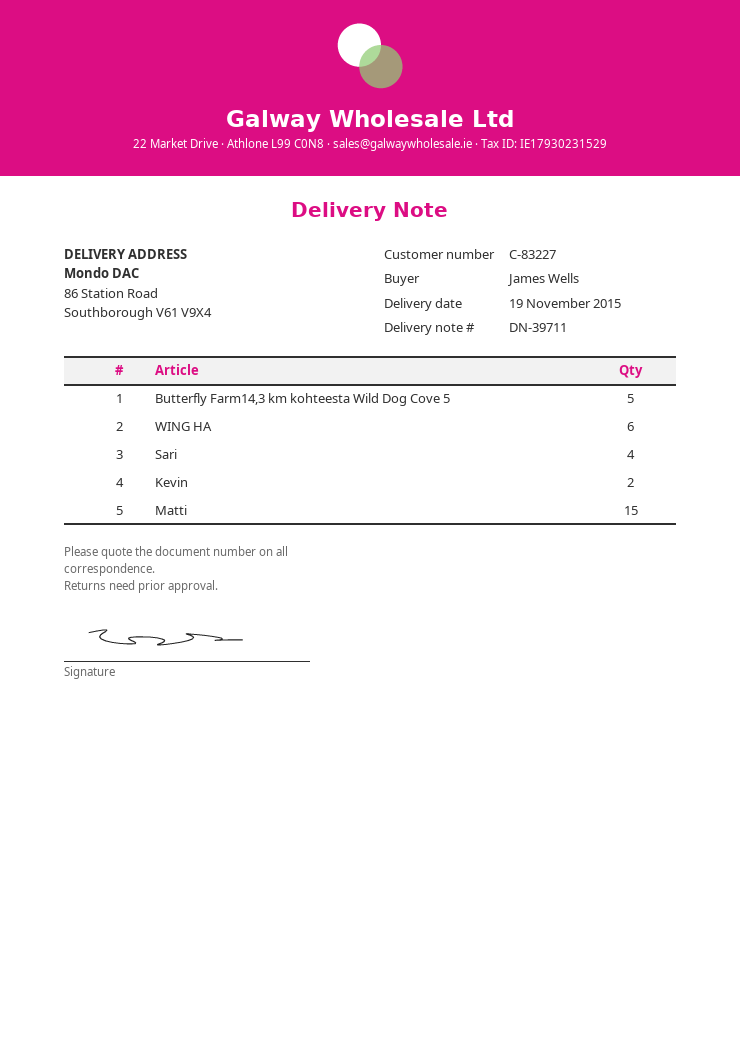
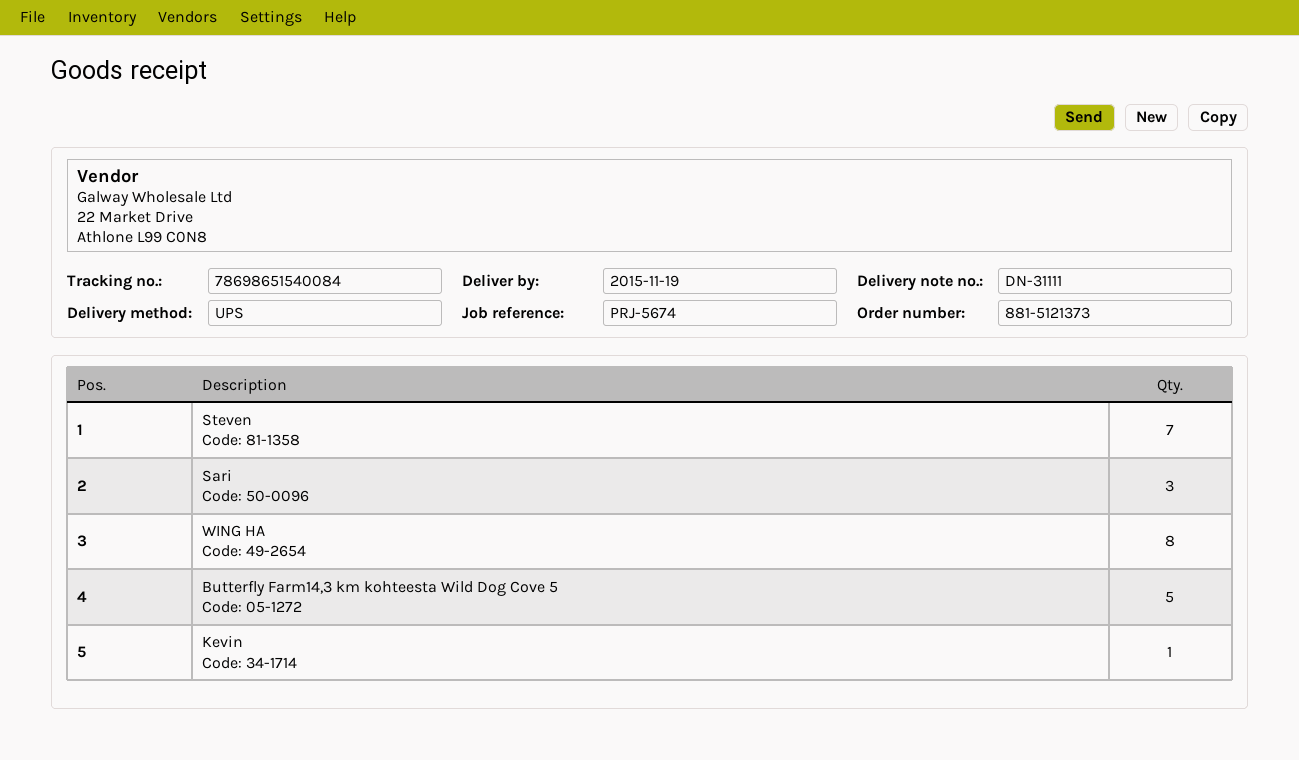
delivery note number: DN-39711 -> DN-31111
WING HA: 6 -> 8
Sari: 4 -> 3
Kevin: 2 -> 1
Matti: 15 -> none
Steven: none -> 7

